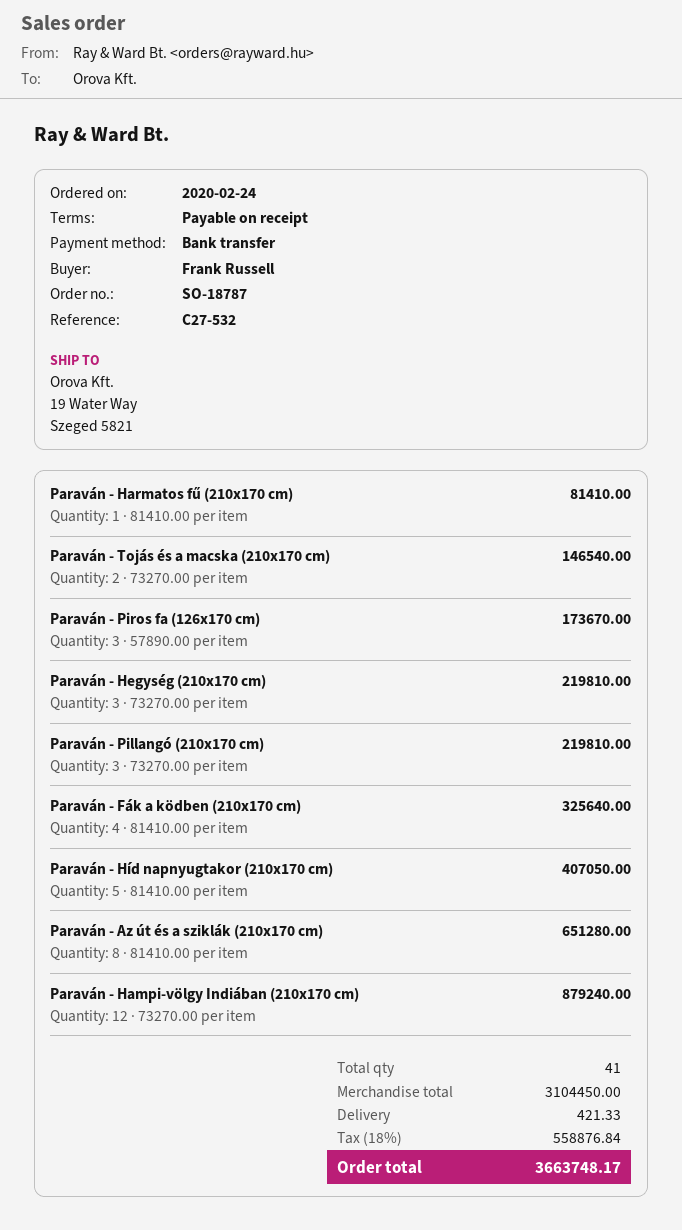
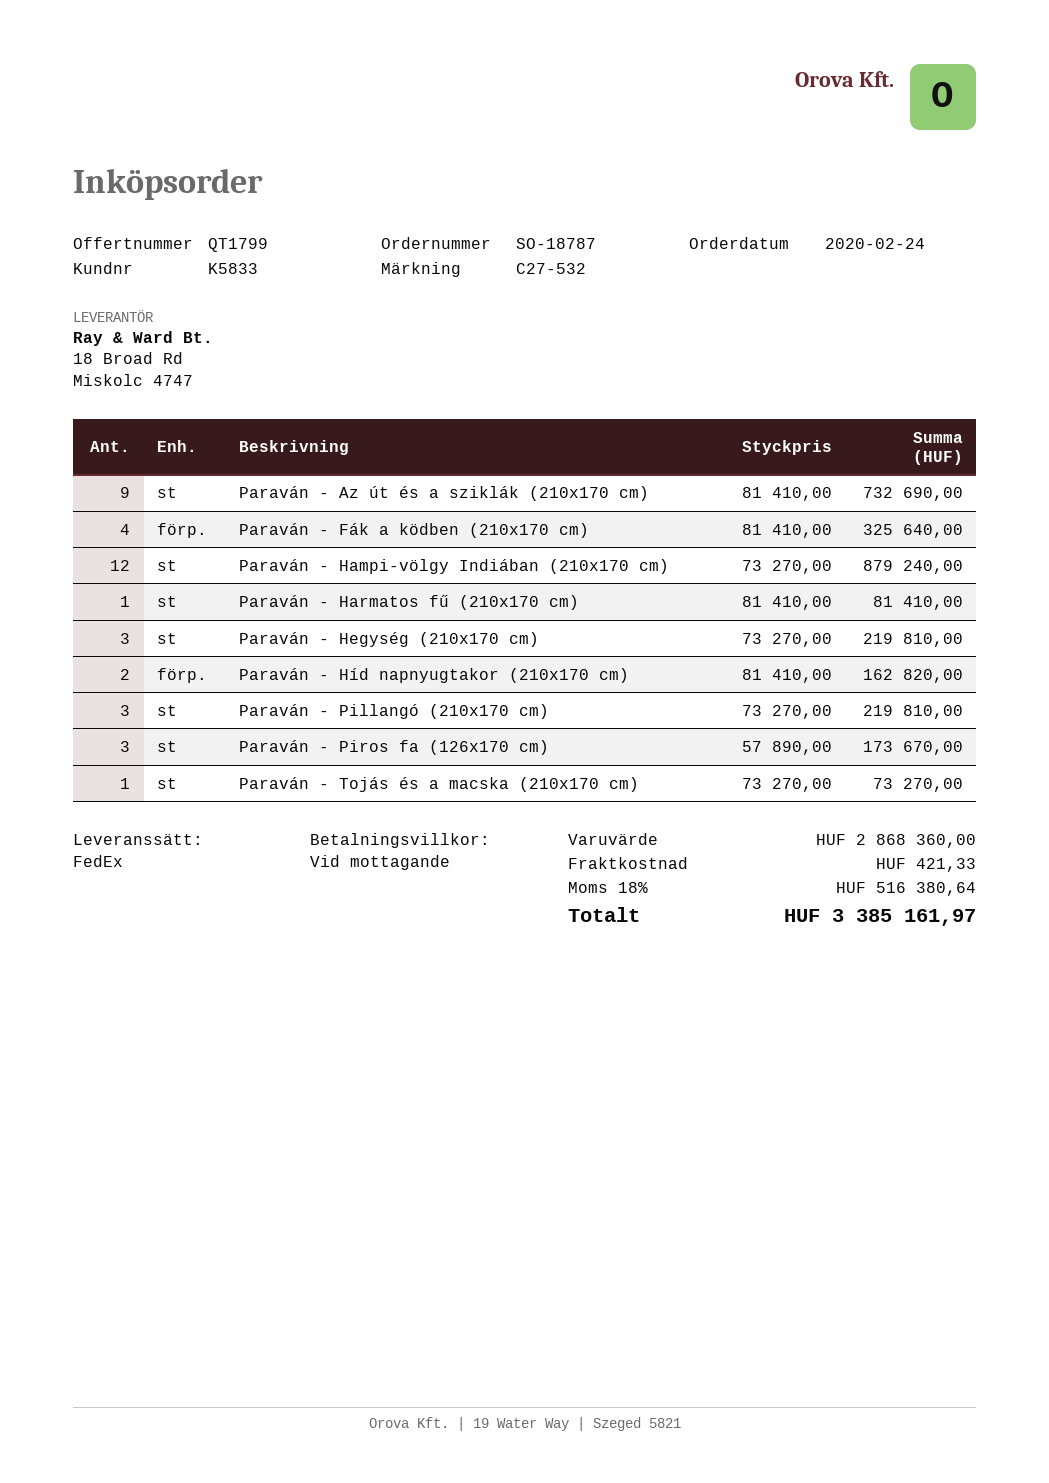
Paraván - Tojás és a macska (210x170 cm): 2 x 73270.00 = 146540.00 -> 1 x 73270.00 = 73270.00
Paraván - Híd napnyugtakor (210x170 cm): 5 x 81410.00 = 407050.00 -> 2 x 81410.00 = 162820.00
Paraván - Az út és a sziklák (210x170 cm): 8 x 81410.00 = 651280.00 -> 9 x 81410.00 = 732690.00
subtotal: 3104450.00 -> 2868360.00
tax: 18% = 558876.84 -> 18% = 516380.64
total: 3663748.17 -> 3385161.97

